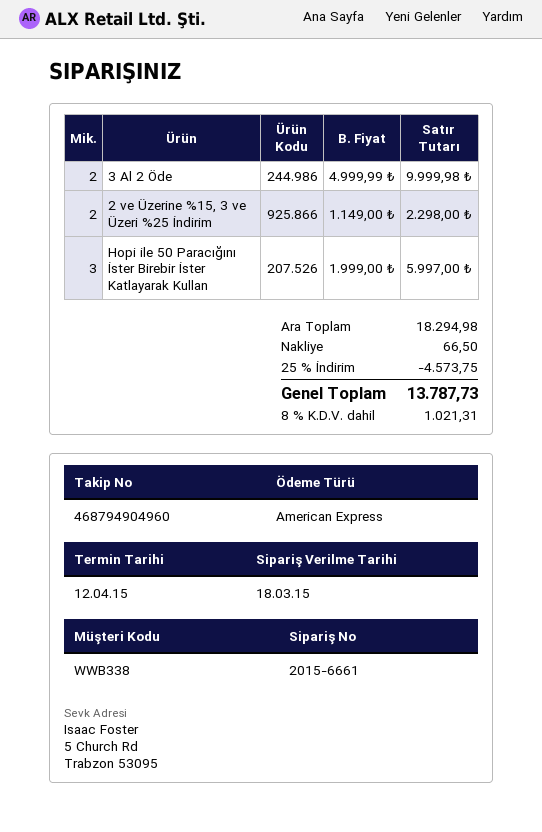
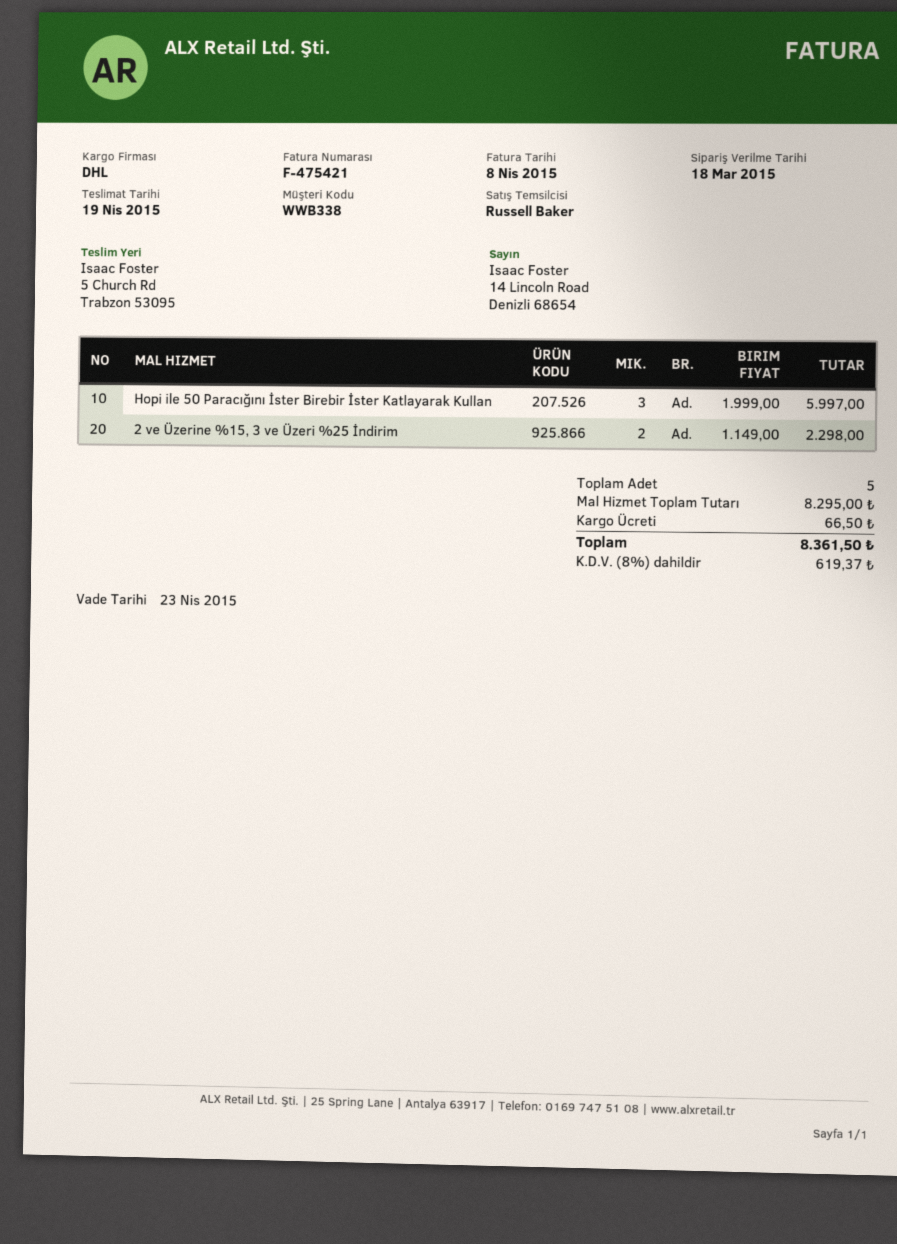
delivery date: 2015-04-12 -> 2015-04-19
3 Al 2 Öde: 2 x 4999.99 = 9999.98 -> none
subtotal: 18294.98 -> 8295.00
discount: 25% = 4573.75 -> none
tax: 8% = 1021.31 -> 8% = 619.37
total: 13787.73 -> 8361.50

